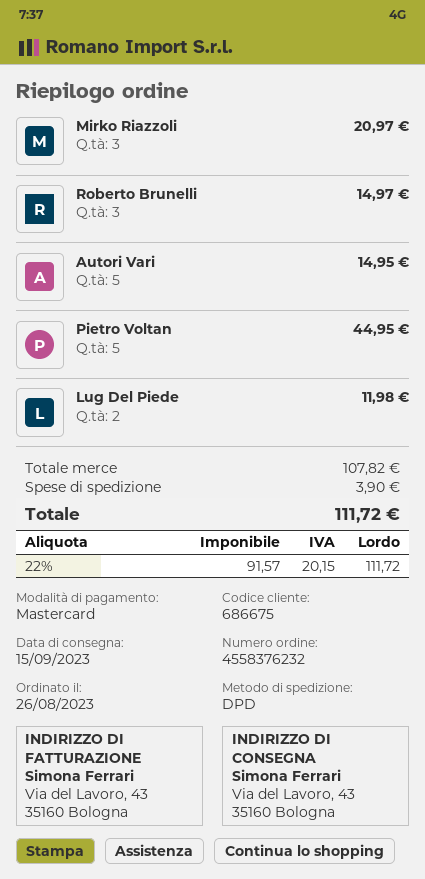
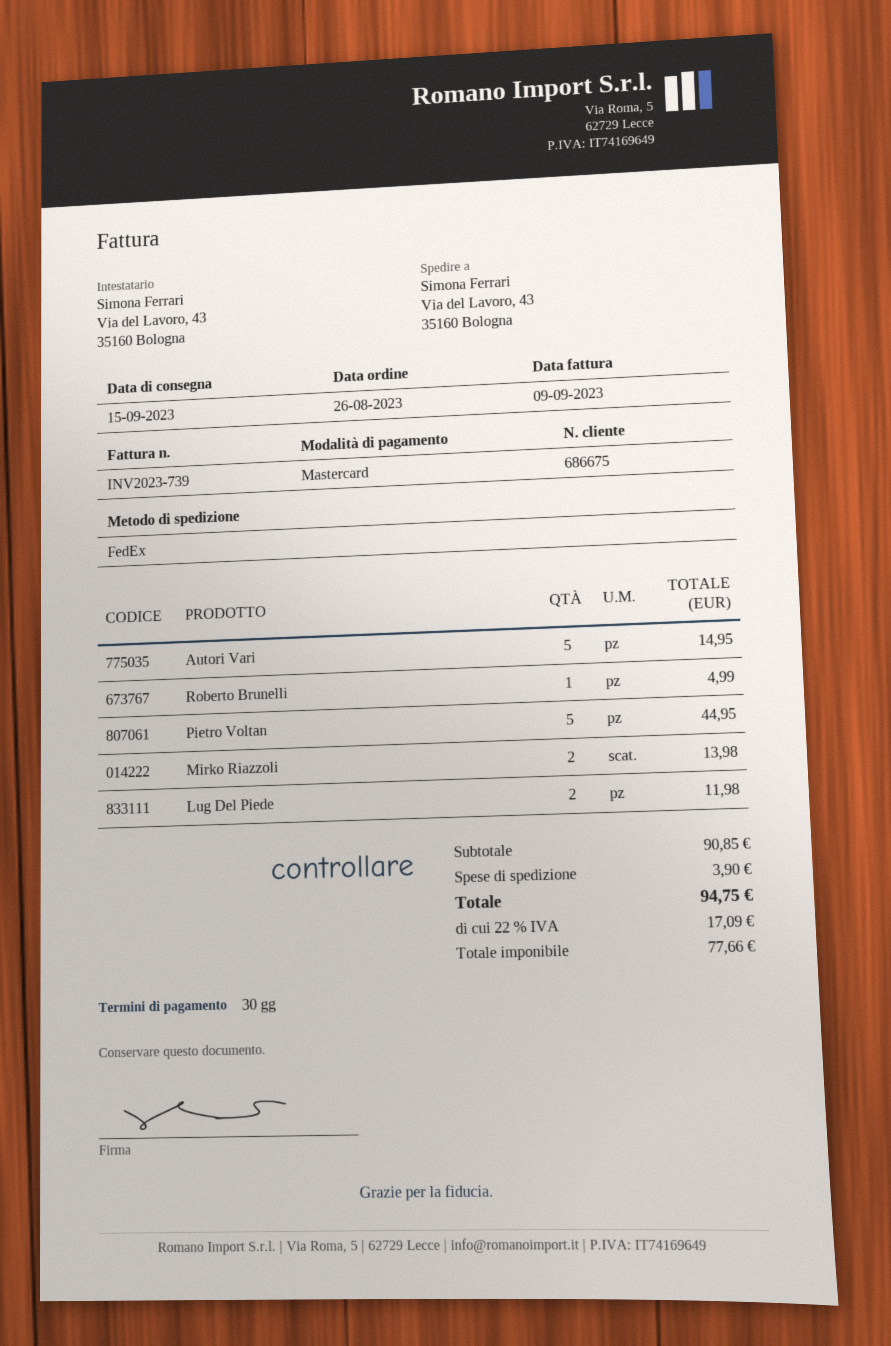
shipping method: DPD -> FedEx
Mirko Riazzoli: 3 for 20.97 -> 2 for 13.98
Roberto Brunelli: 3 for 14.97 -> 1 for 4.99
subtotal: 107.82 -> 90.85
net: 91.57 -> 77.66
tax: 22% = 20.15 -> 22% = 17.09
total: 111.72 -> 94.75

